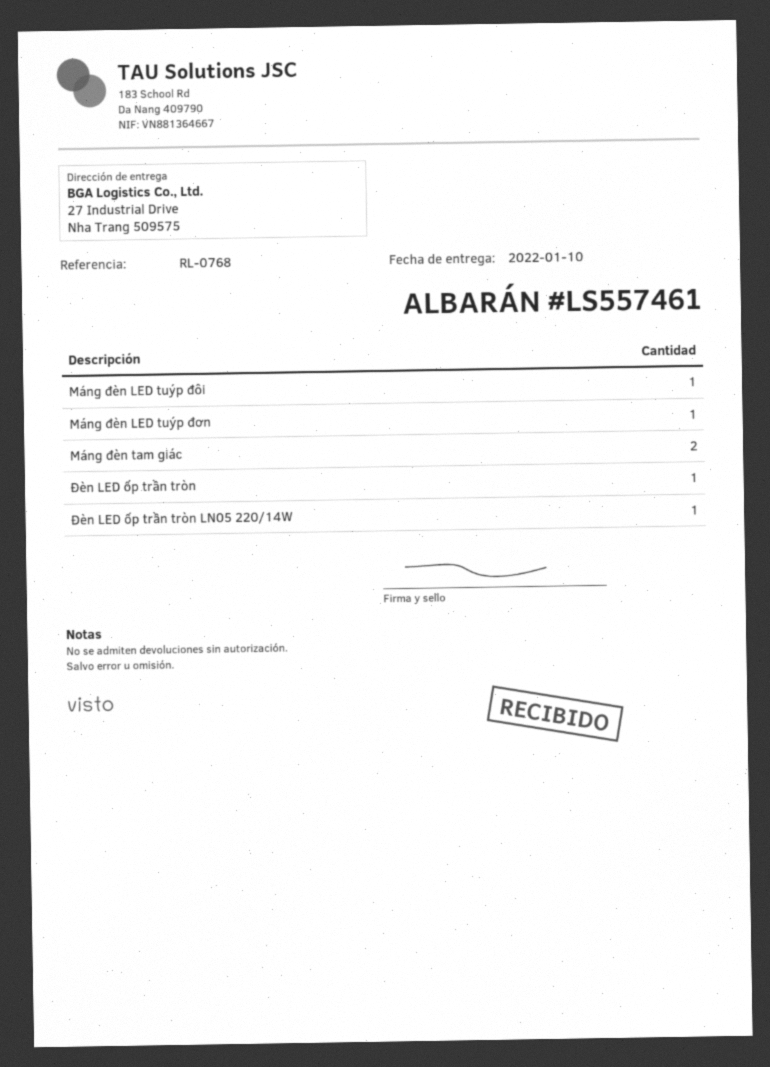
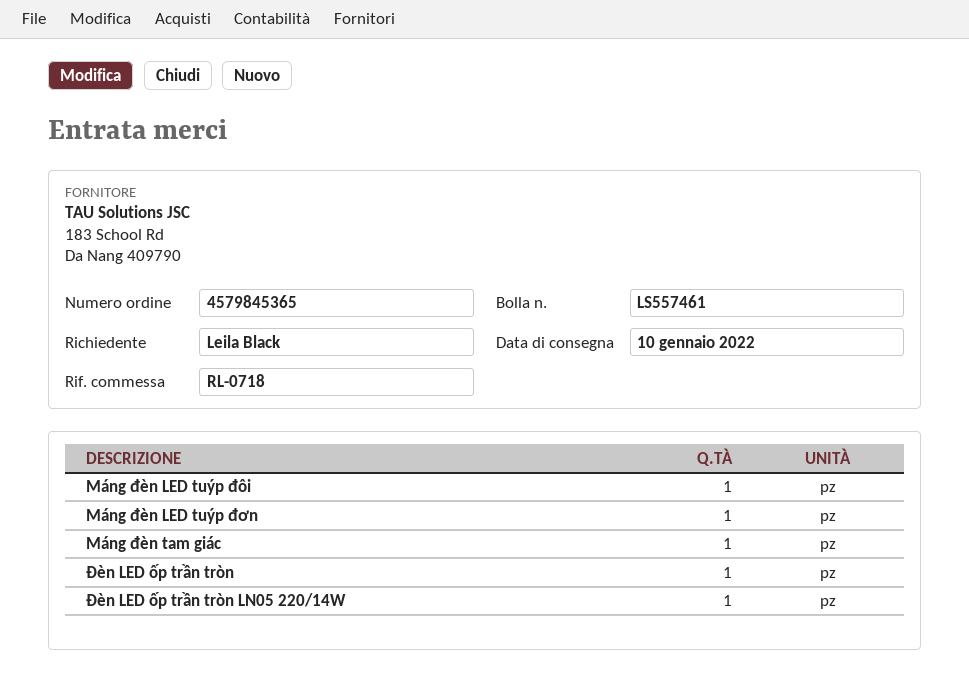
reference: RL-0768 -> RL-0718
Máng đèn tam giác: 2 -> 1

